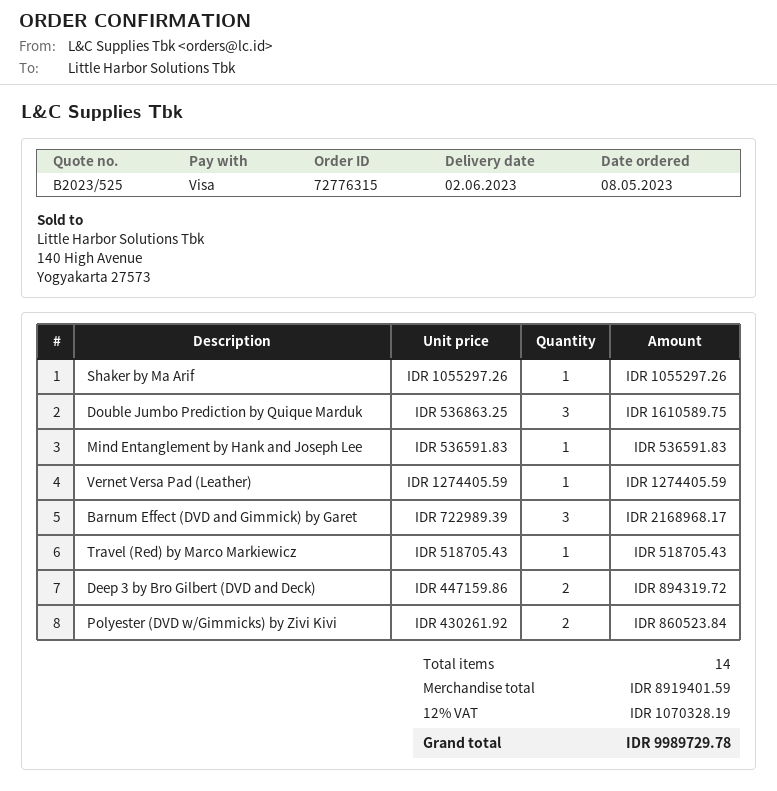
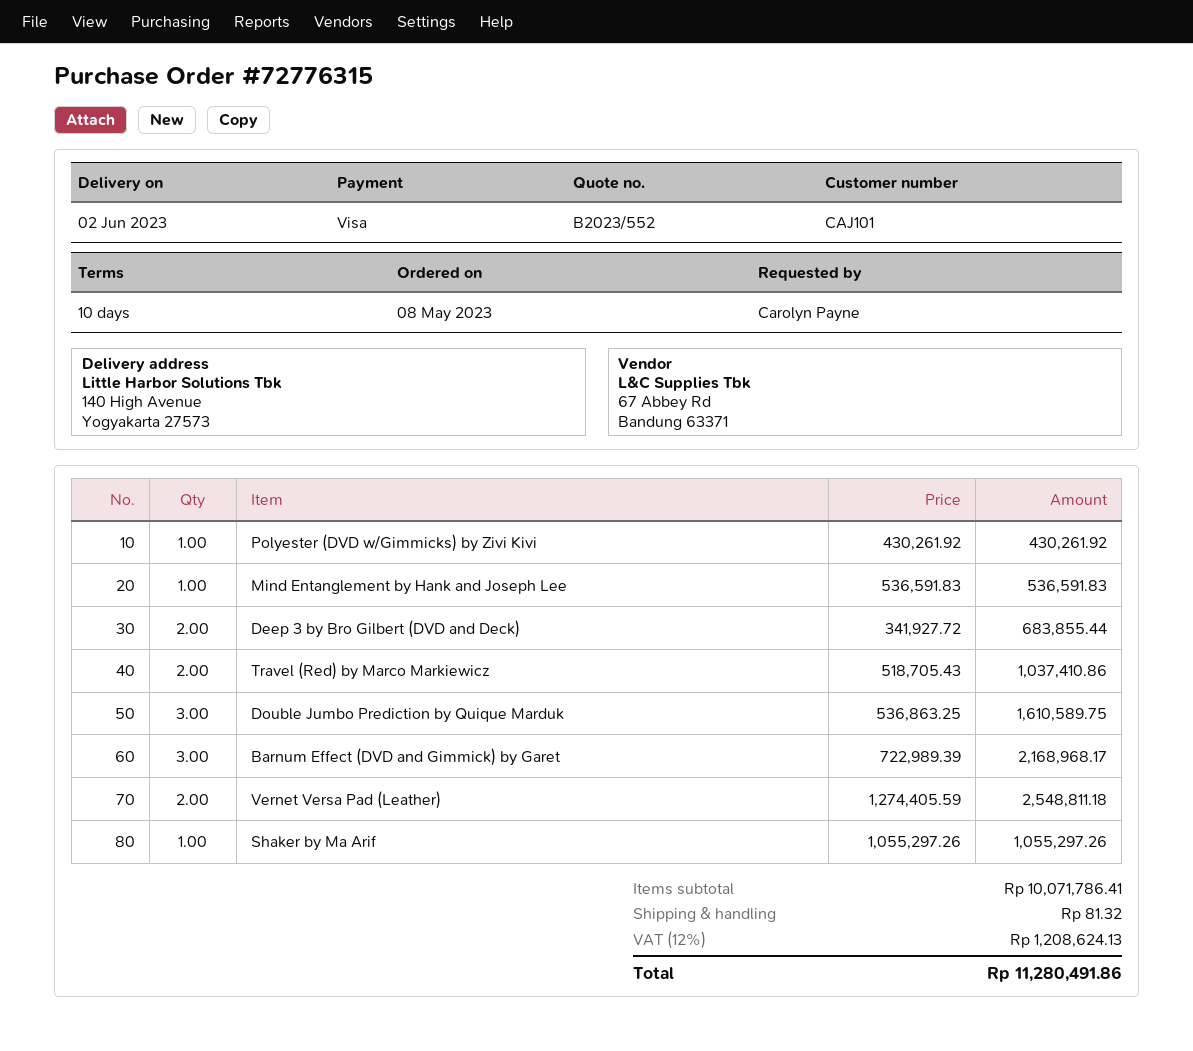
quote number: B2023/525 -> B2023/552
Vernet Versa Pad (Leather): 1 x 1274405.59 = 1274405.59 -> 2 x 1274405.59 = 2548811.18
Travel (Red) by Marco Markiewicz: 1 x 518705.43 = 518705.43 -> 2 x 518705.43 = 1037410.86
Deep 3 by Bro Gilbert (DVD and Deck): 2 x 447159.86 = 894319.72 -> 2 x 341927.72 = 683855.44
Polyester (DVD w/Gimmicks) by Zivi Kivi: 2 x 430261.92 = 860523.84 -> 1 x 430261.92 = 430261.92
subtotal: 8919401.59 -> 10071786.41
shipping: none -> 81.32
tax: 12% = 1070328.19 -> 12% = 1208624.13
total: 9989729.78 -> 11280491.86

